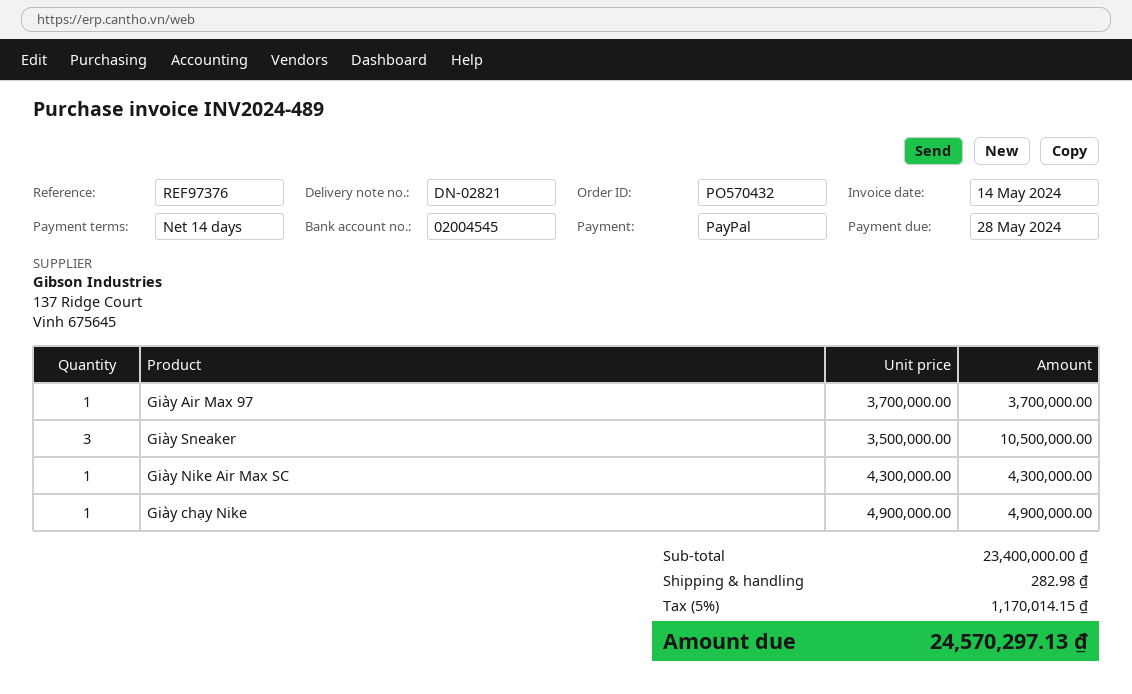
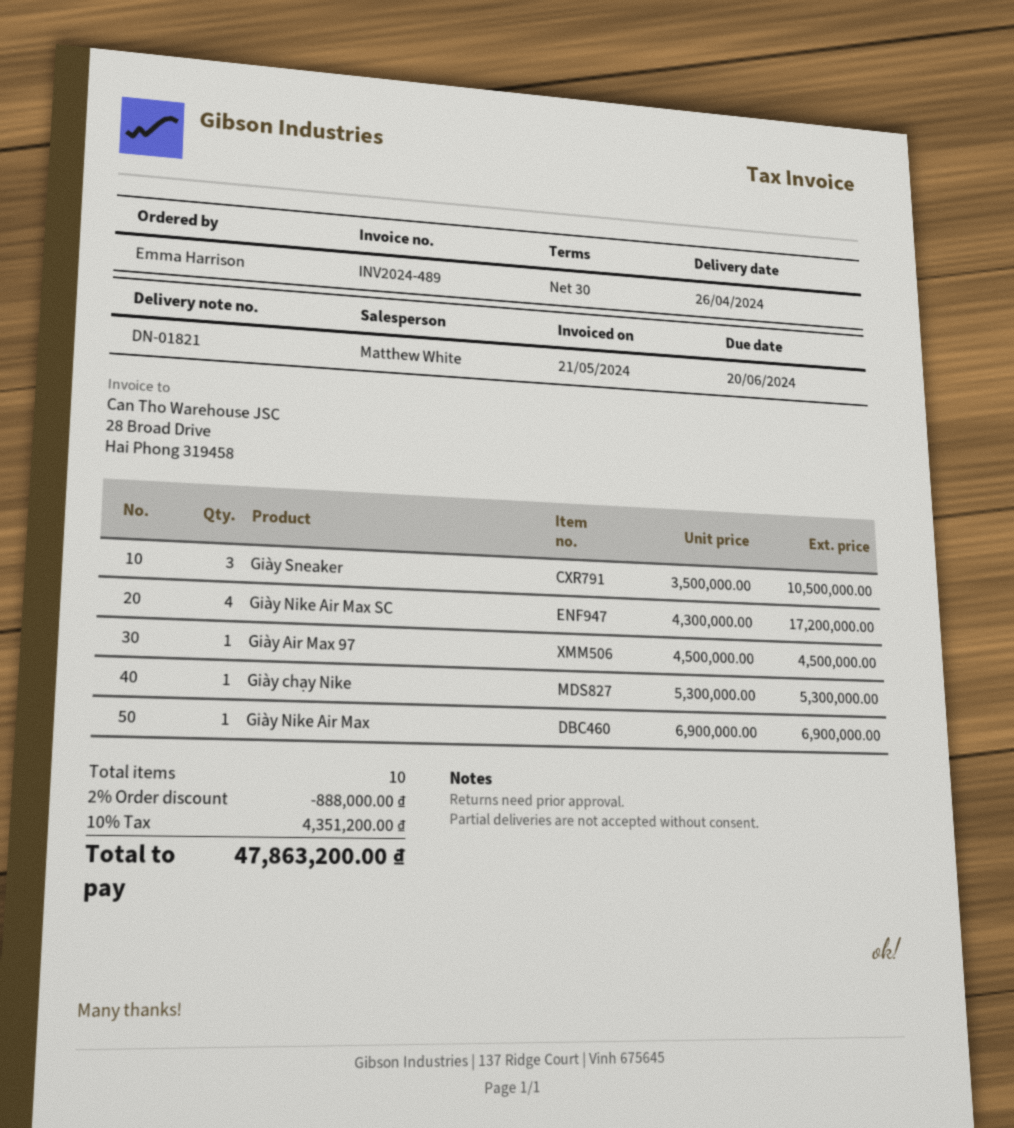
delivery note number: DN-02821 -> DN-01821
invoice date: 2024-05-14 -> 2024-05-21
payment terms: 14 days -> 30 days
due date: 2024-05-28 -> 2024-06-20
Giày Air Max 97: 1 x 3700000.00 = 3700000.00 -> 1 x 4500000.00 = 4500000.00
Giày Nike Air Max SC: 1 x 4300000.00 = 4300000.00 -> 4 x 4300000.00 = 17200000.00
Giày chạy Nike: 1 x 4900000.00 = 4900000.00 -> 1 x 5300000.00 = 5300000.00
Giày Nike Air Max: none -> 1 x 6900000.00 = 6900000.00
discount: none -> 2% = 888000.00
shipping: 282.98 -> none
tax: 5% = 1170014.15 -> 10% = 4351200.00
total: 24570297.13 -> 47863200.00

